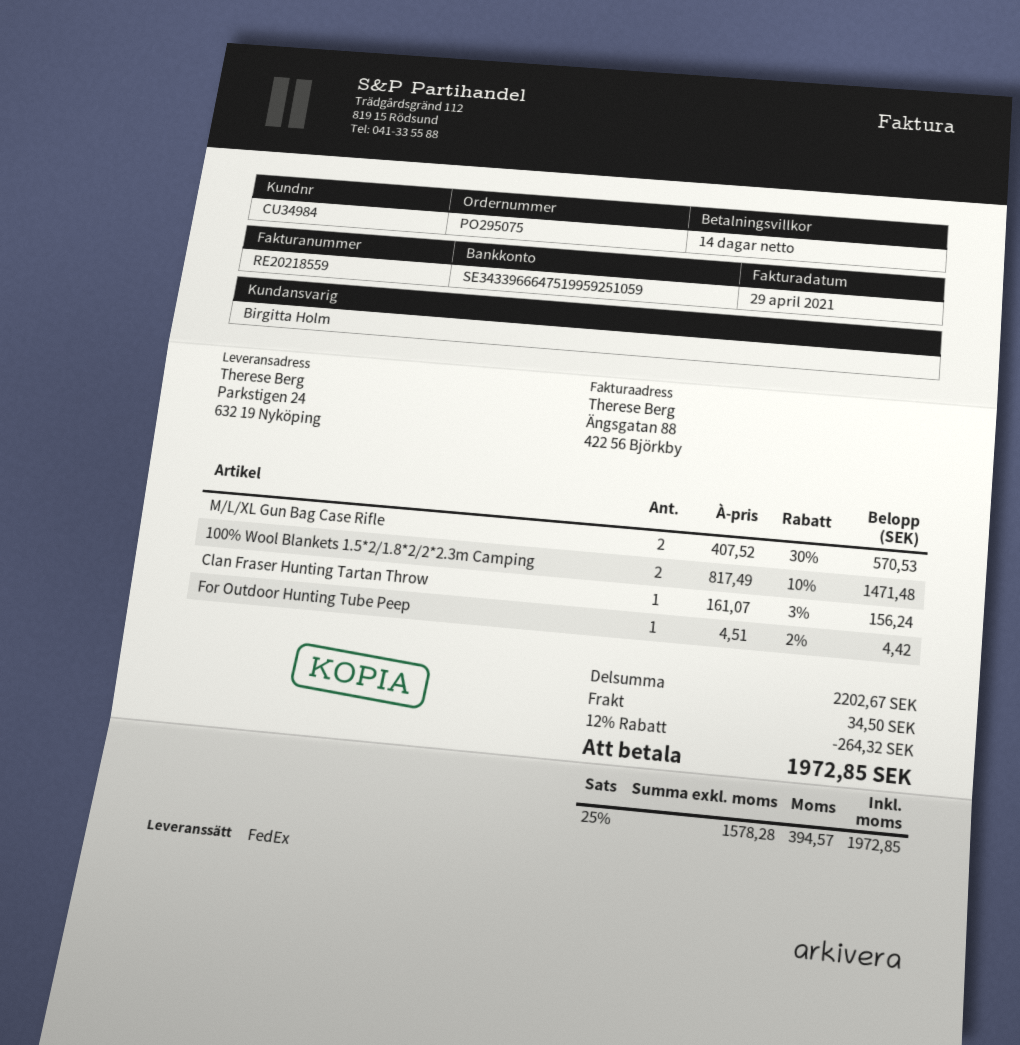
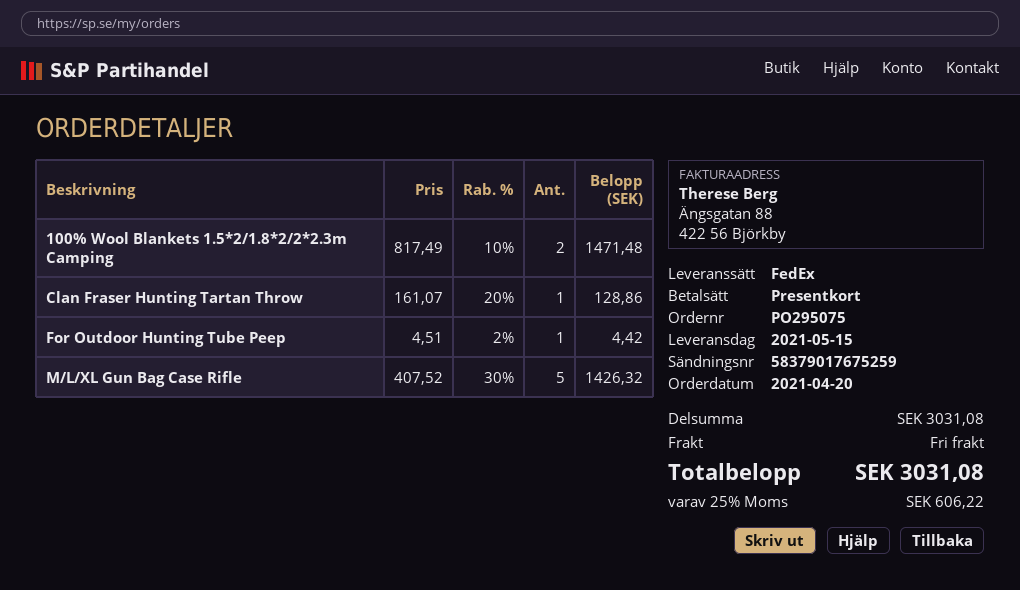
M/L/XL Gun Bag Case Rifle: 2 x 407.52 - 30% = 570.53 -> 5 x 407.52 - 30% = 1426.32
Clan Fraser Hunting Tartan Throw: 1 x 161.07 - 3% = 156.24 -> 1 x 161.07 - 20% = 128.86
subtotal: 2202.67 -> 3031.08
discount: 12% = 264.32 -> none
shipping: 34.50 -> 0.00
tax: 25% = 394.57 -> 25% = 606.22
total: 1972.85 -> 3031.08

